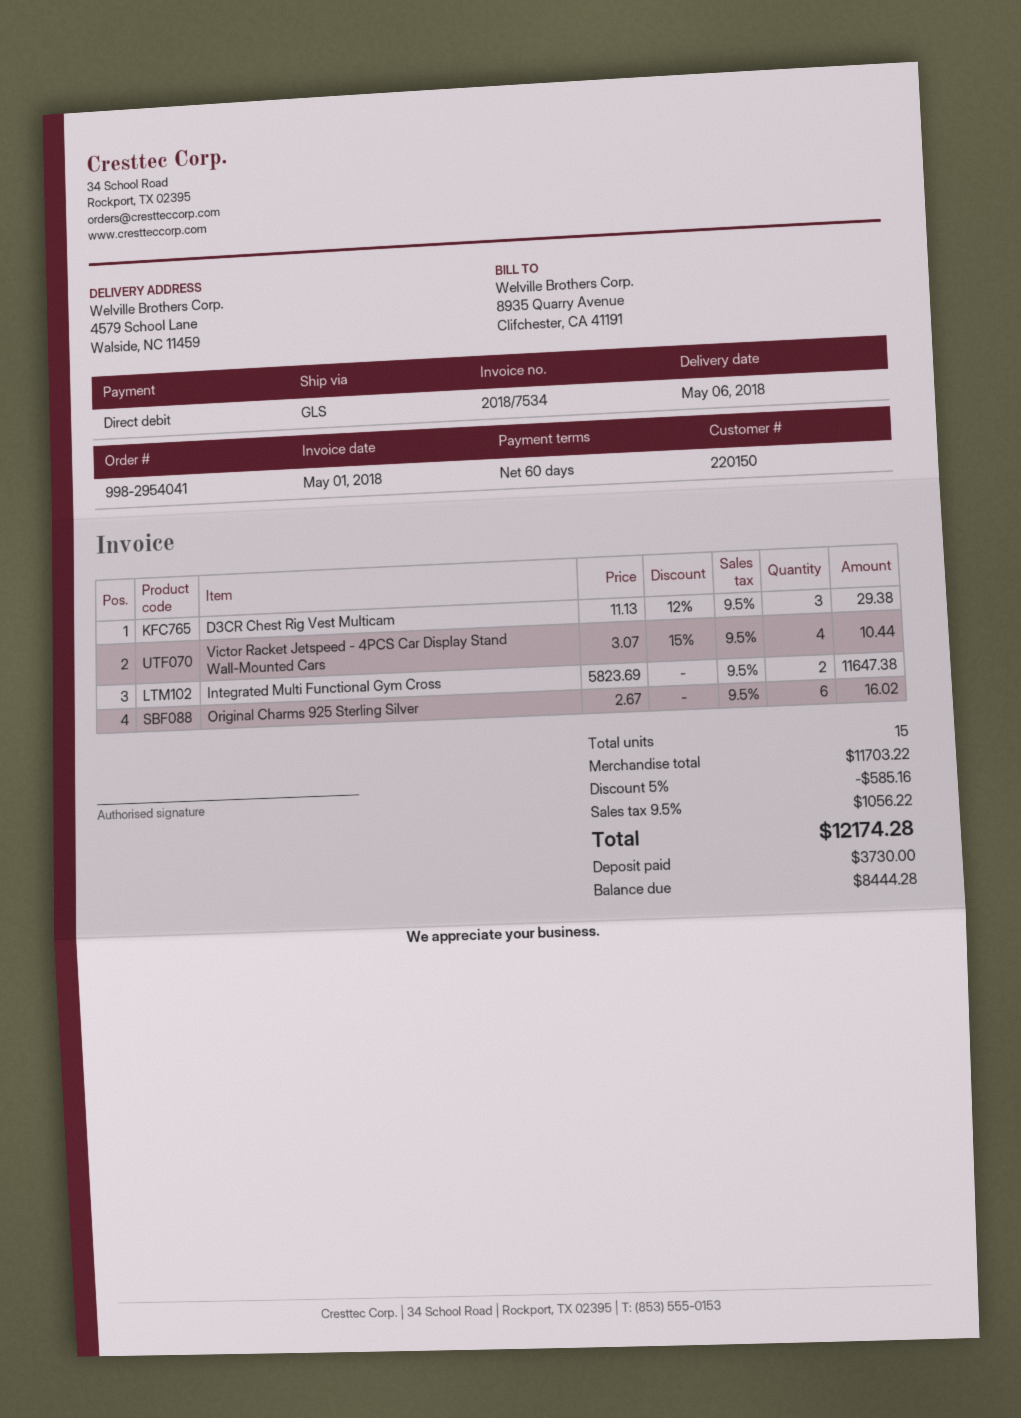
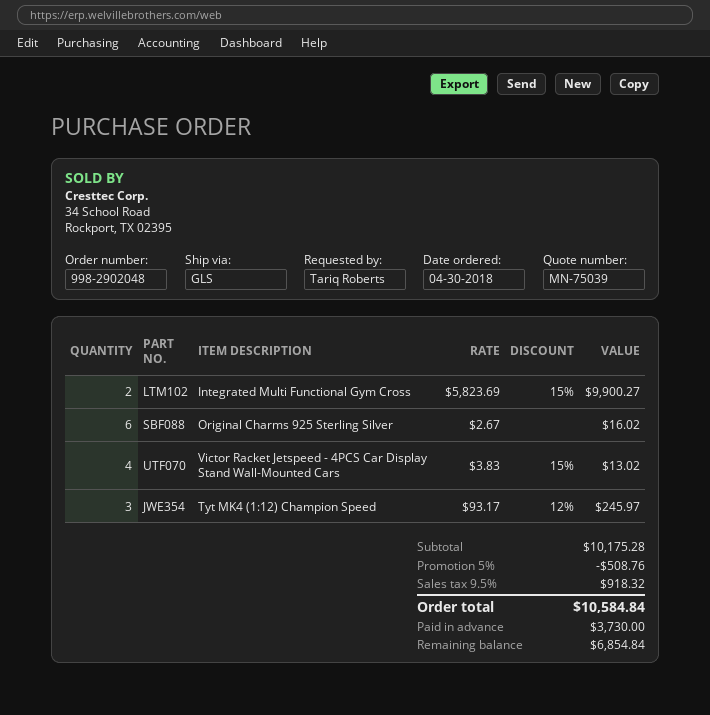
order number: 998-2954041 -> 998-2902048
D3CR Chest Rig Vest Multicam: 3 x 11.13 - 12% = 29.38 -> none
Victor Racket Jetspeed - 4PCS Car Display Stand Wall-Mounted Cars: 4 x 3.07 - 15% = 10.44 -> 4 x 3.83 - 15% = 13.02
Integrated Multi Functional Gym Cross: 2 x 5823.69 = 11647.38 -> 2 x 5823.69 - 15% = 9900.27
Tyt MK4 (1:12) Champion Speed: none -> 3 x 93.17 - 12% = 245.97
subtotal: 11703.22 -> 10175.28
discount: 5% = 585.16 -> 5% = 508.76
tax: 9.5% = 1056.22 -> 9.5% = 918.32
total: 12174.28 -> 10584.84
balance: 8444.28 -> 6854.84

